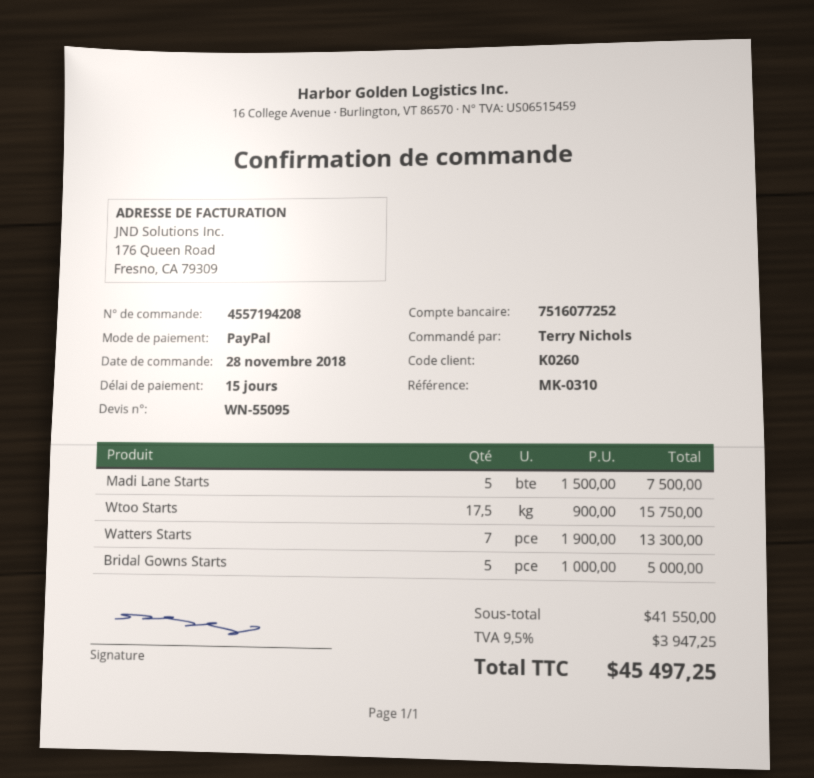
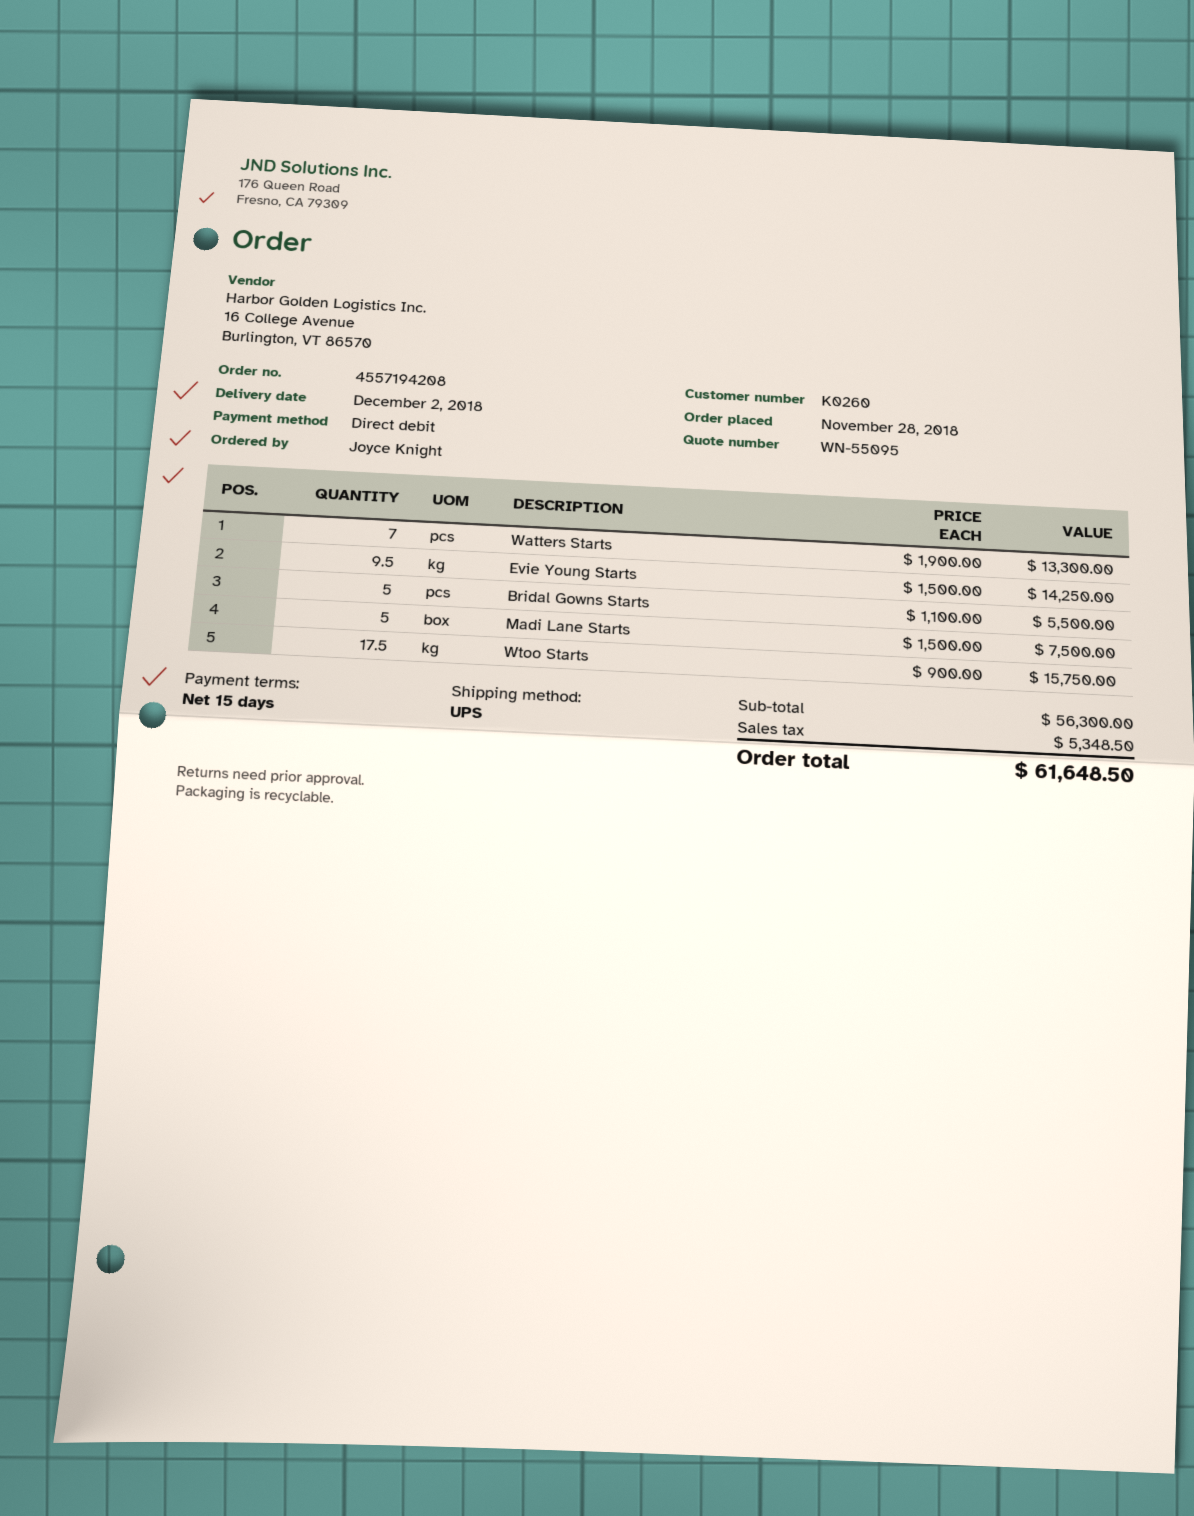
ordered by: Terry Nichols -> Joyce Knight
payment method: PayPal -> direct debit
Bridal Gowns Starts: 5 x 1000.00 = 5000.00 -> 5 x 1100.00 = 5500.00
Evie Young Starts: none -> 9.5 x 1500.00 = 14250.00
subtotal: 41550.00 -> 56300.00
tax: 3947.25 -> 5348.50
total: 45497.25 -> 61648.50

